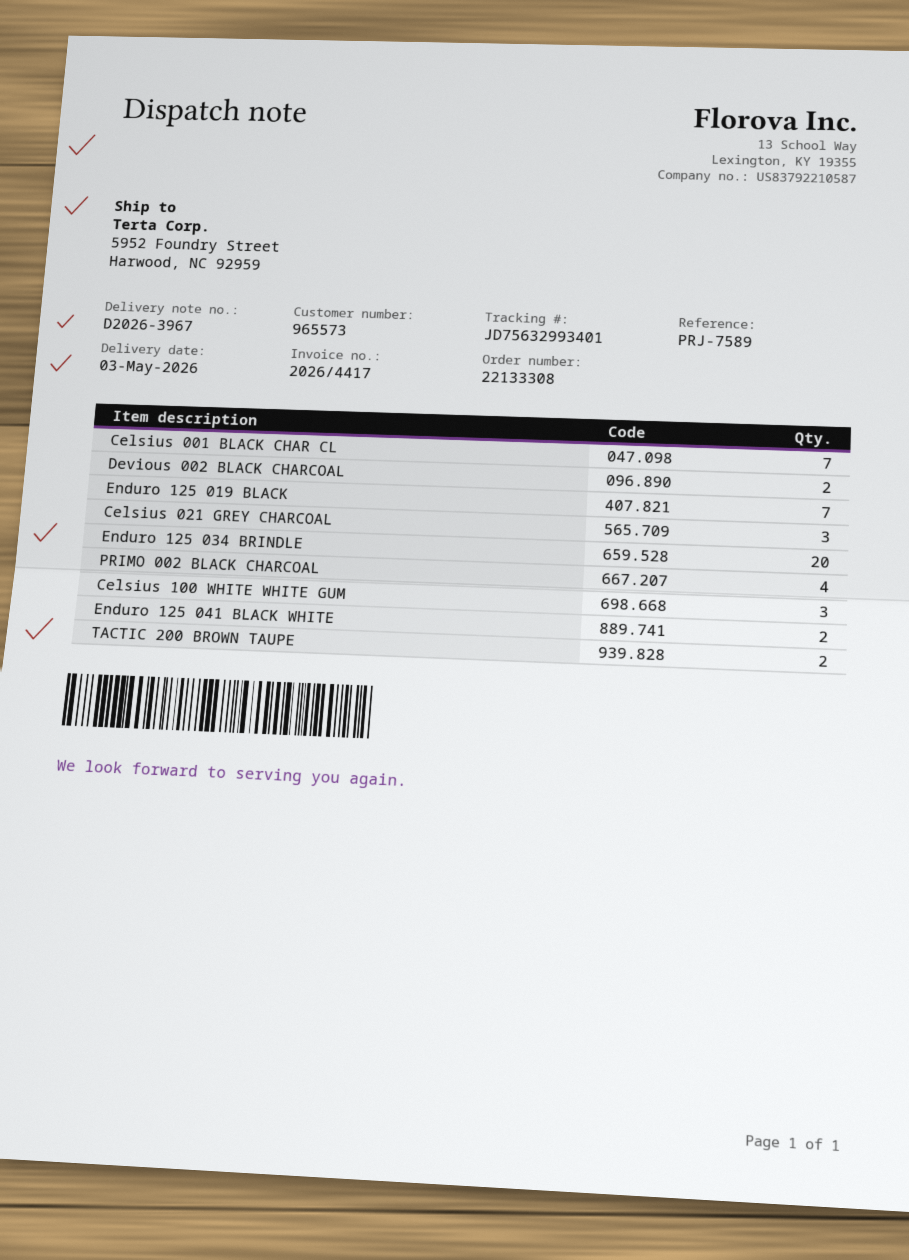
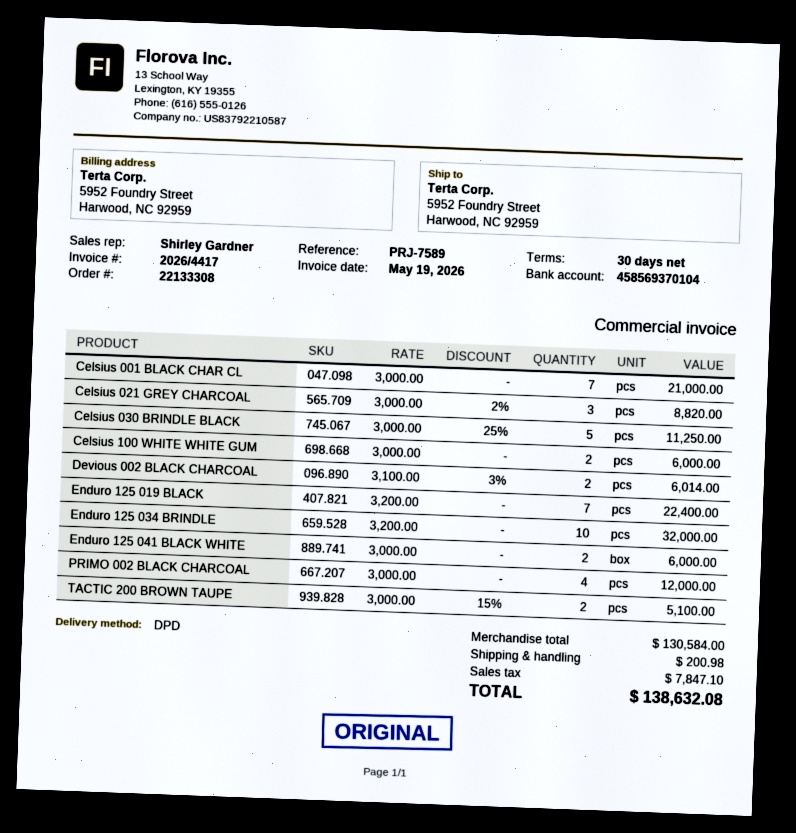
Enduro 125 034 BRINDLE: 20 -> 10
Celsius 100 WHITE WHITE GUM: 3 -> 2
Celsius 030 BRINDLE BLACK: none -> 5

